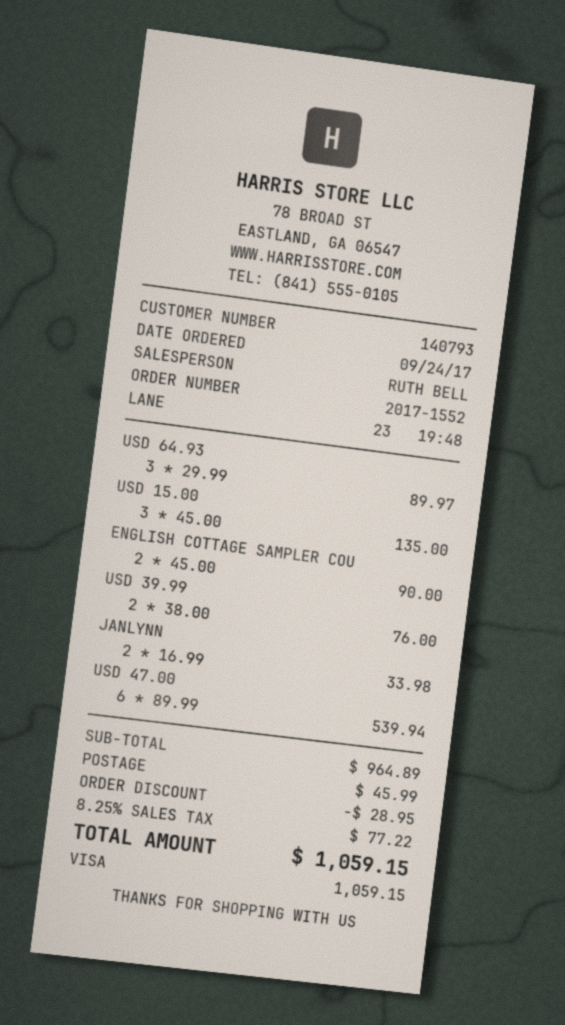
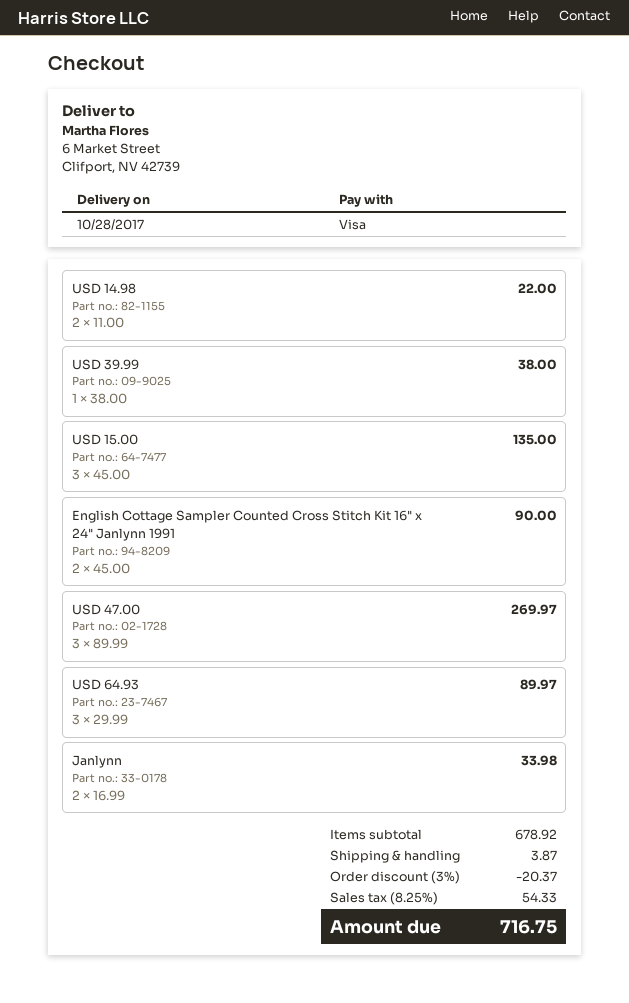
USD 39.99: 2 x 38.00 = 76.00 -> 1 x 38.00 = 38.00
USD 47.00: 6 x 89.99 = 539.94 -> 3 x 89.99 = 269.97
USD 14.98: none -> 2 x 11.00 = 22.00
subtotal: 964.89 -> 678.92
discount: 28.95 -> 20.37
shipping: 45.99 -> 3.87
tax: 8.25% = 77.22 -> 8.25% = 54.33
total: 1059.15 -> 716.75

